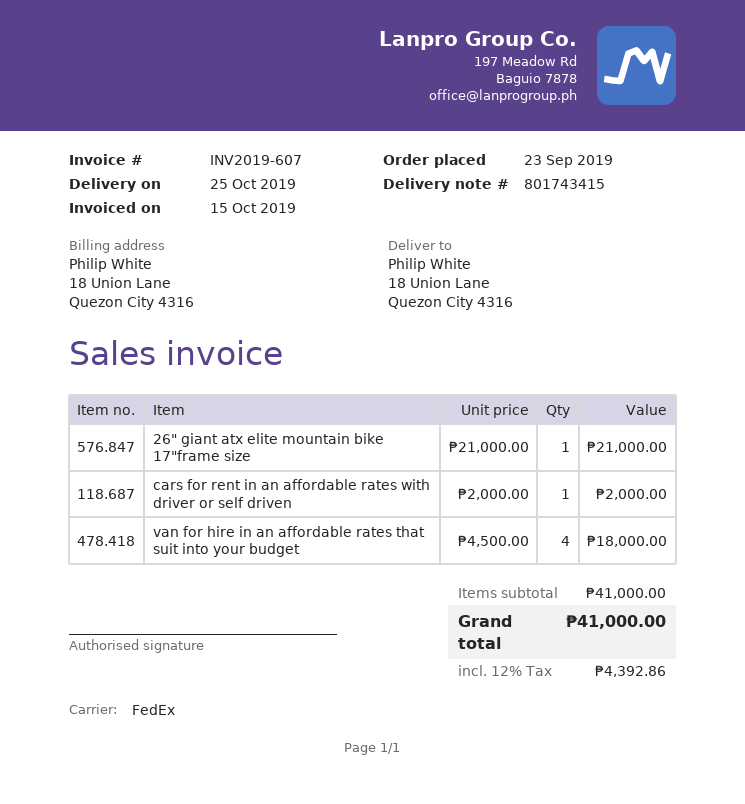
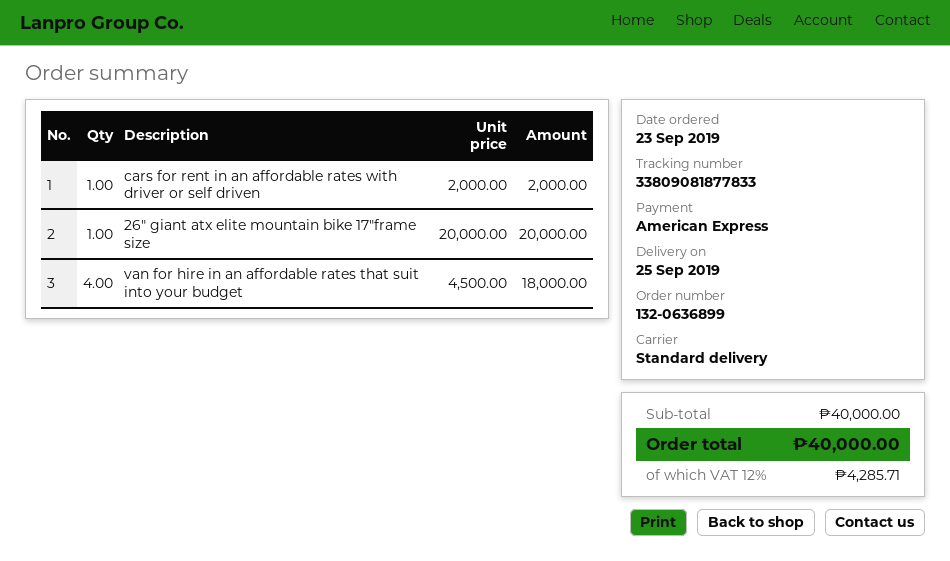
delivery date: 2019-10-25 -> 2019-09-25
shipping method: FedEx -> standard
26" giant atx elite mountain bike 17"frame size: 1 x 21000.00 = 21000.00 -> 1 x 20000.00 = 20000.00
subtotal: 41000.00 -> 40000.00
tax: 12% = 4392.86 -> 12% = 4285.71
total: 41000.00 -> 40000.00

